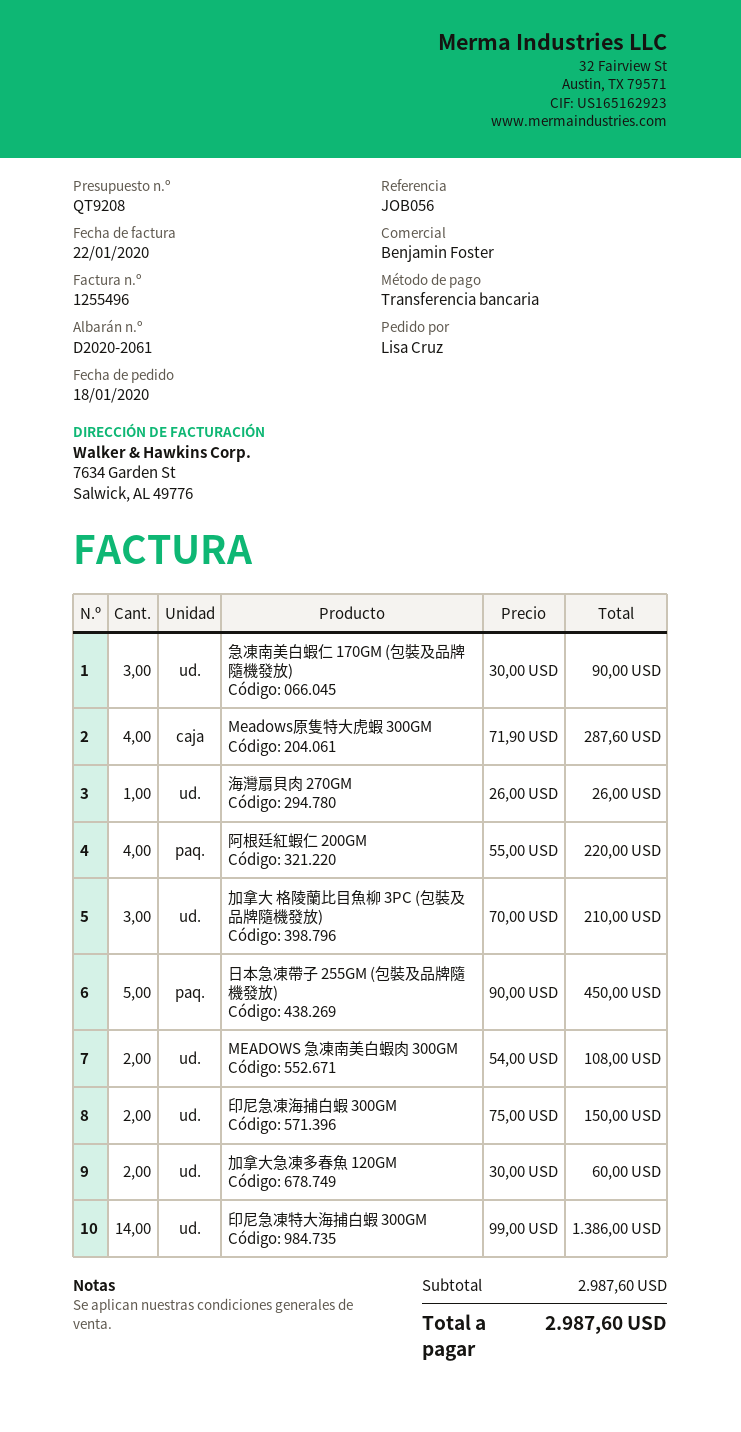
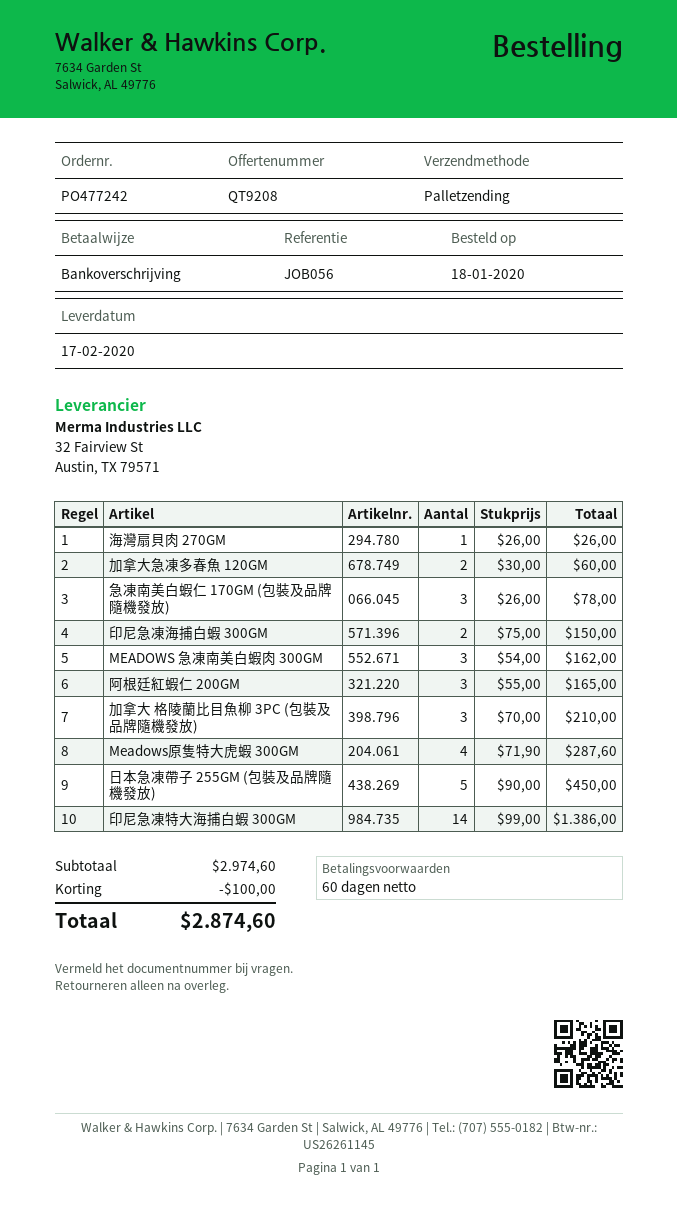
急凍南美白蝦仁 170GM (包裝及品牌隨機發放): 3 x 30.00 = 90.00 -> 3 x 26.00 = 78.00
阿根廷紅蝦仁 200GM: 4 x 55.00 = 220.00 -> 3 x 55.00 = 165.00
MEADOWS 急凍南美白蝦肉 300GM: 2 x 54.00 = 108.00 -> 3 x 54.00 = 162.00
subtotal: 2987.60 -> 2974.60
discount: none -> 100.00
total: 2987.60 -> 2874.60

